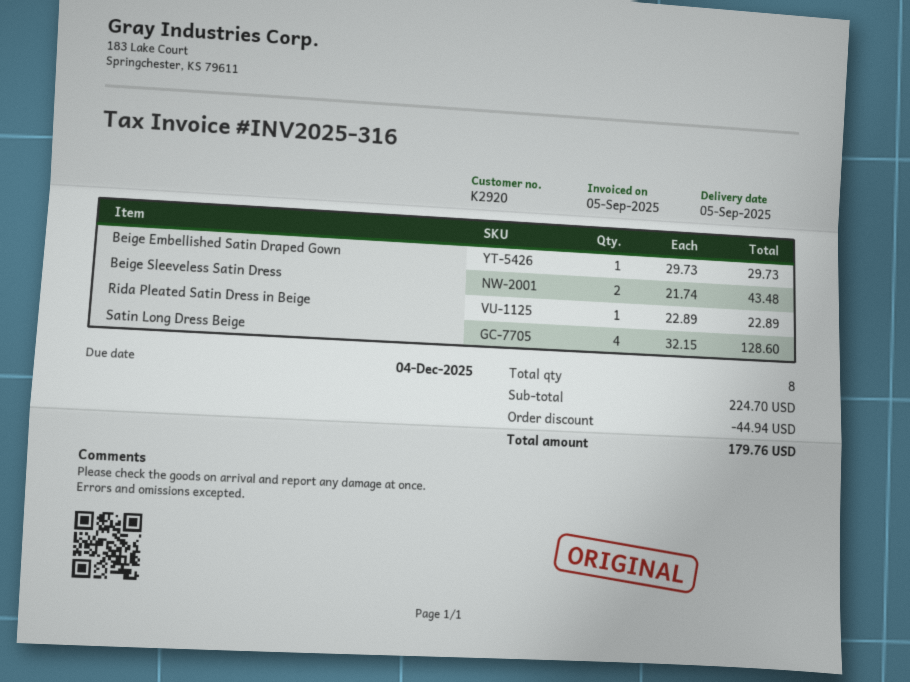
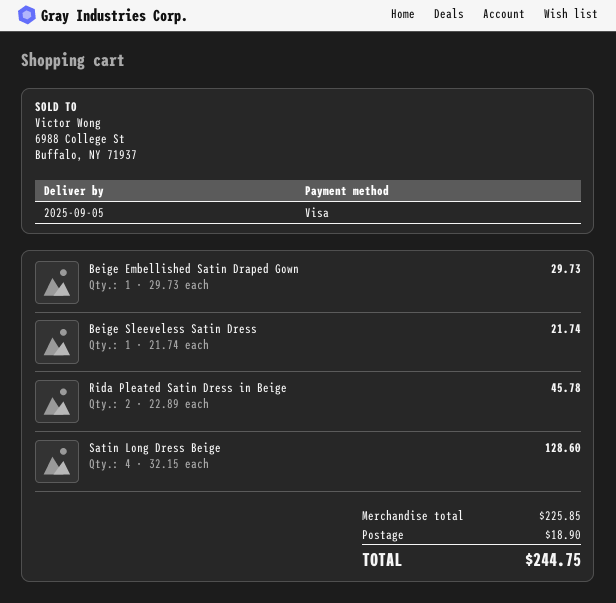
Beige Sleeveless Satin Dress: 2 x 21.74 = 43.48 -> 1 x 21.74 = 21.74
Rida Pleated Satin Dress in Beige: 1 x 22.89 = 22.89 -> 2 x 22.89 = 45.78
subtotal: 224.70 -> 225.85
discount: 44.94 -> none
shipping: none -> 18.90
total: 179.76 -> 244.75

